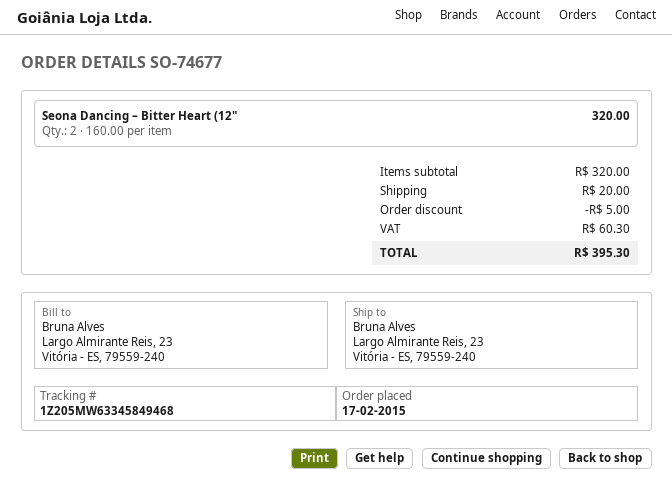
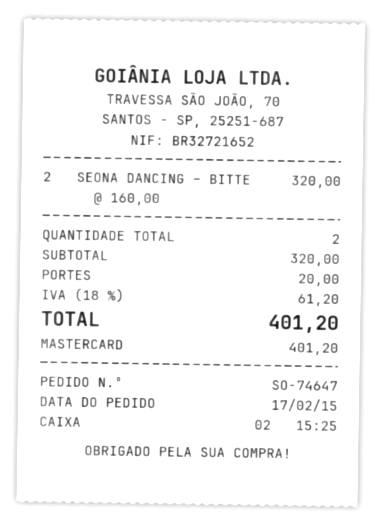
order number: SO-74677 -> SO-74647
discount: 5.00 -> none
tax: 60.30 -> 61.20
total: 395.30 -> 401.20

